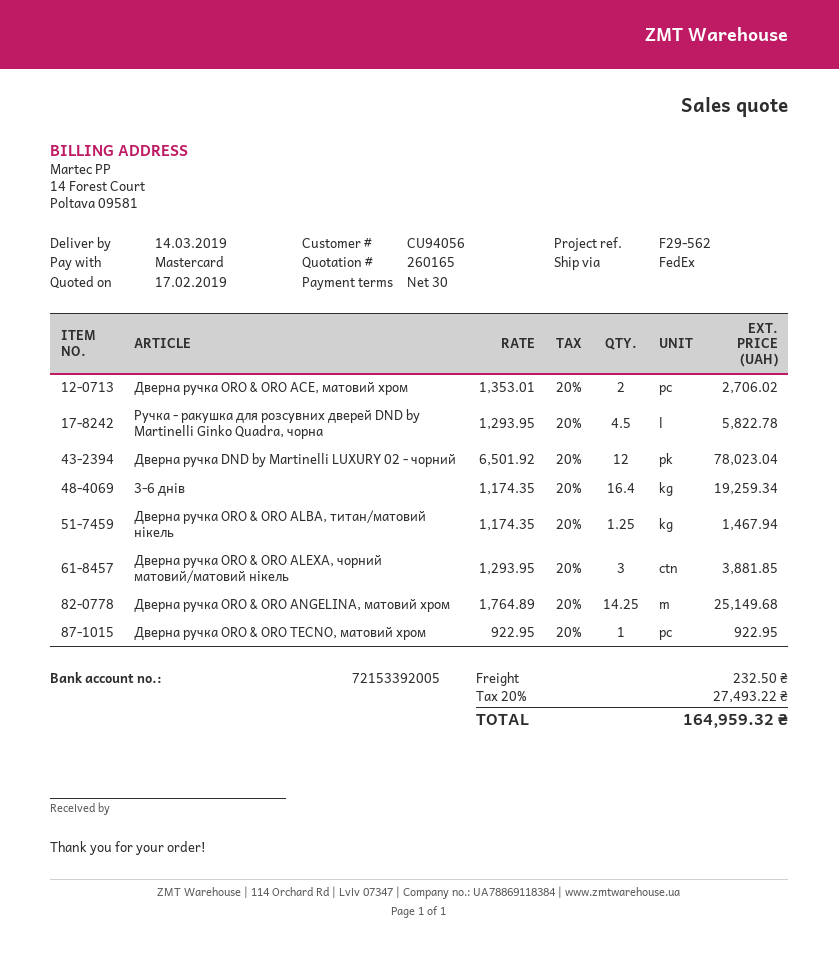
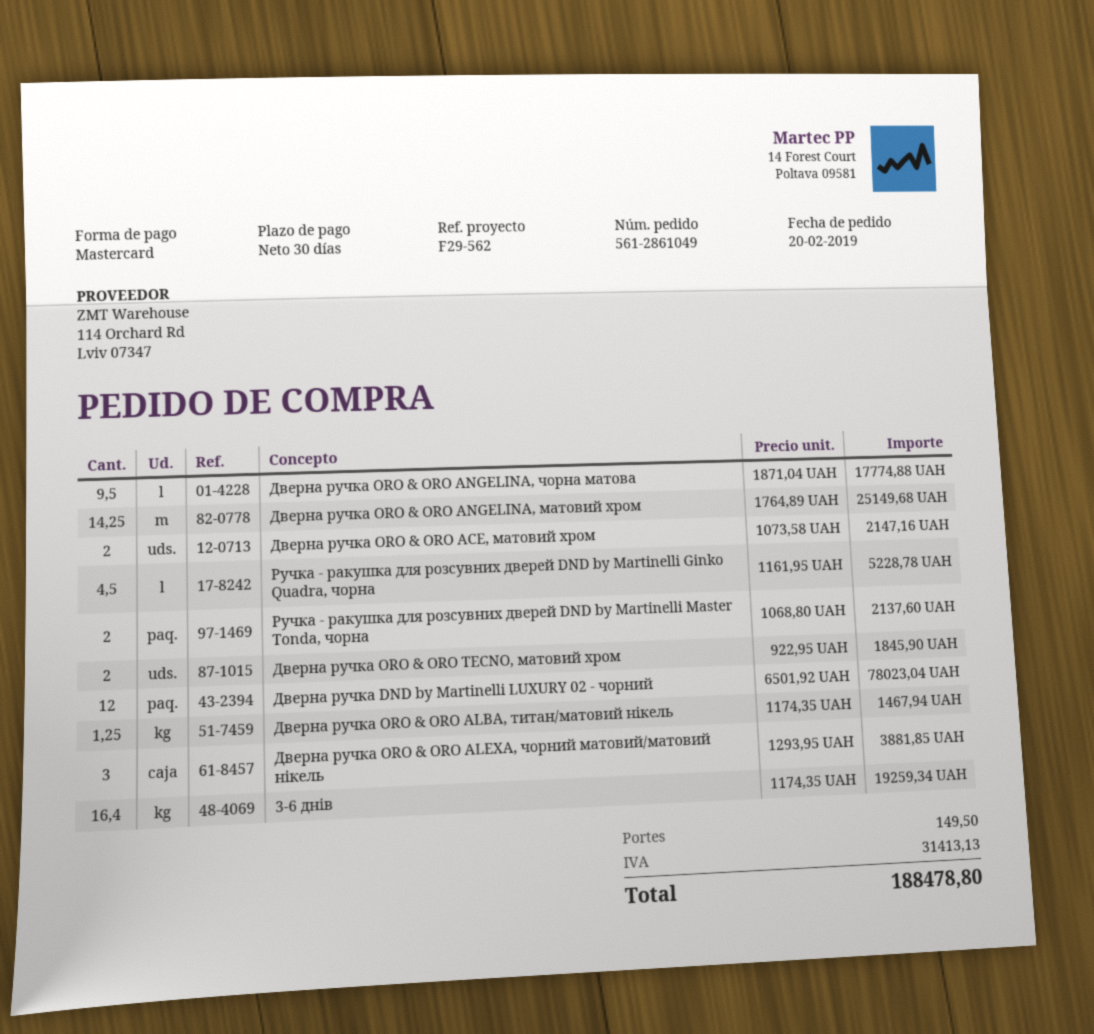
Дверна ручка ORO & ORO ACE, матовий хром: 2 x 1353.01 = 2706.02 -> 2 x 1073.58 = 2147.16
Ручка - ракушка для розсувних дверей DND by Martinelli Ginko Quadra, чорна: 4.5 x 1293.95 = 5822.78 -> 4.5 x 1161.95 = 5228.78
Дверна ручка ORO & ORO TECNO, матовий хром: 1 x 922.95 = 922.95 -> 2 x 922.95 = 1845.90
Дверна ручка ORO & ORO ANGELINA, чорна матова: none -> 9.5 x 1871.04 = 17774.88
Ручка - ракушка для розсувних дверей DND by Martinelli Master Tonda, чорна: none -> 2 x 1068.80 = 2137.60
shipping: 232.50 -> 149.50
tax: 27493.22 -> 31413.13
total: 164959.32 -> 188478.80

